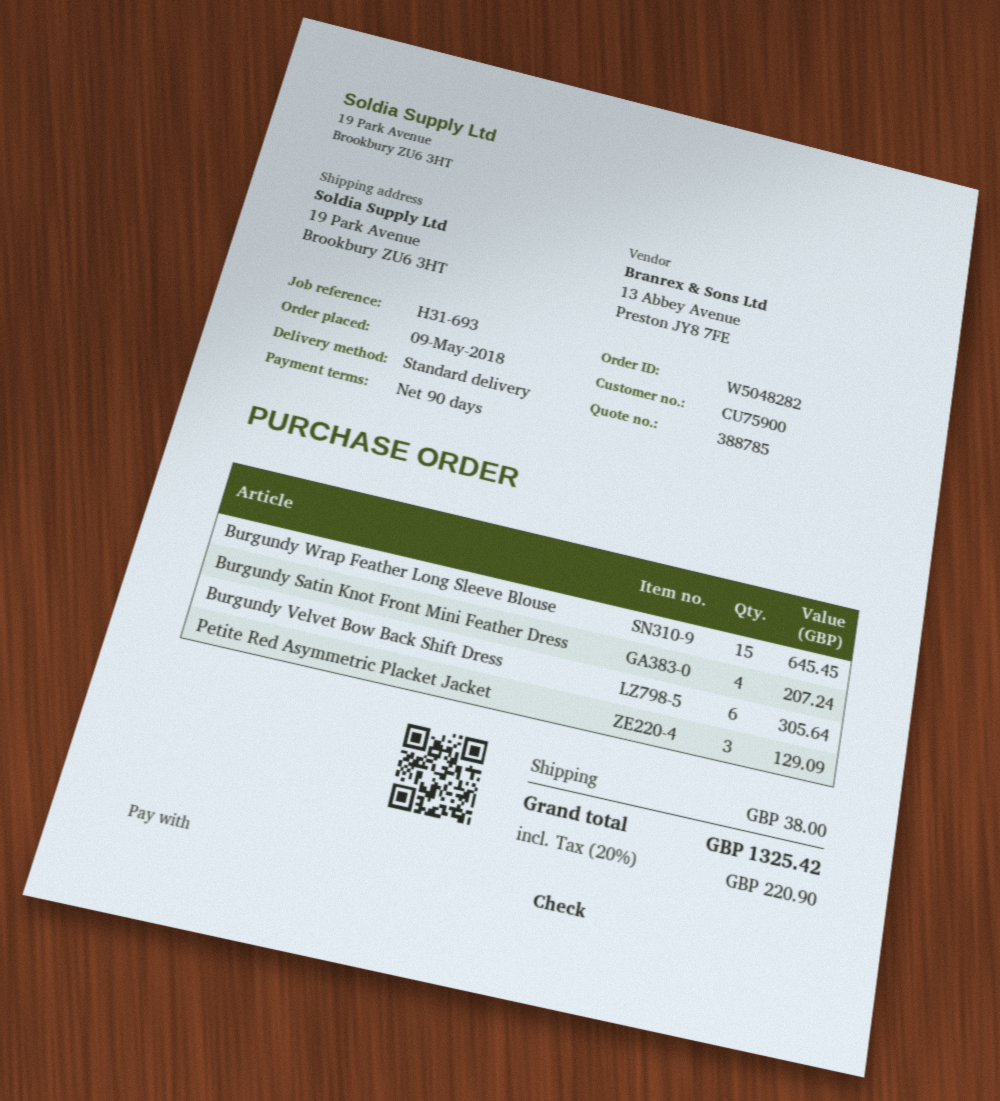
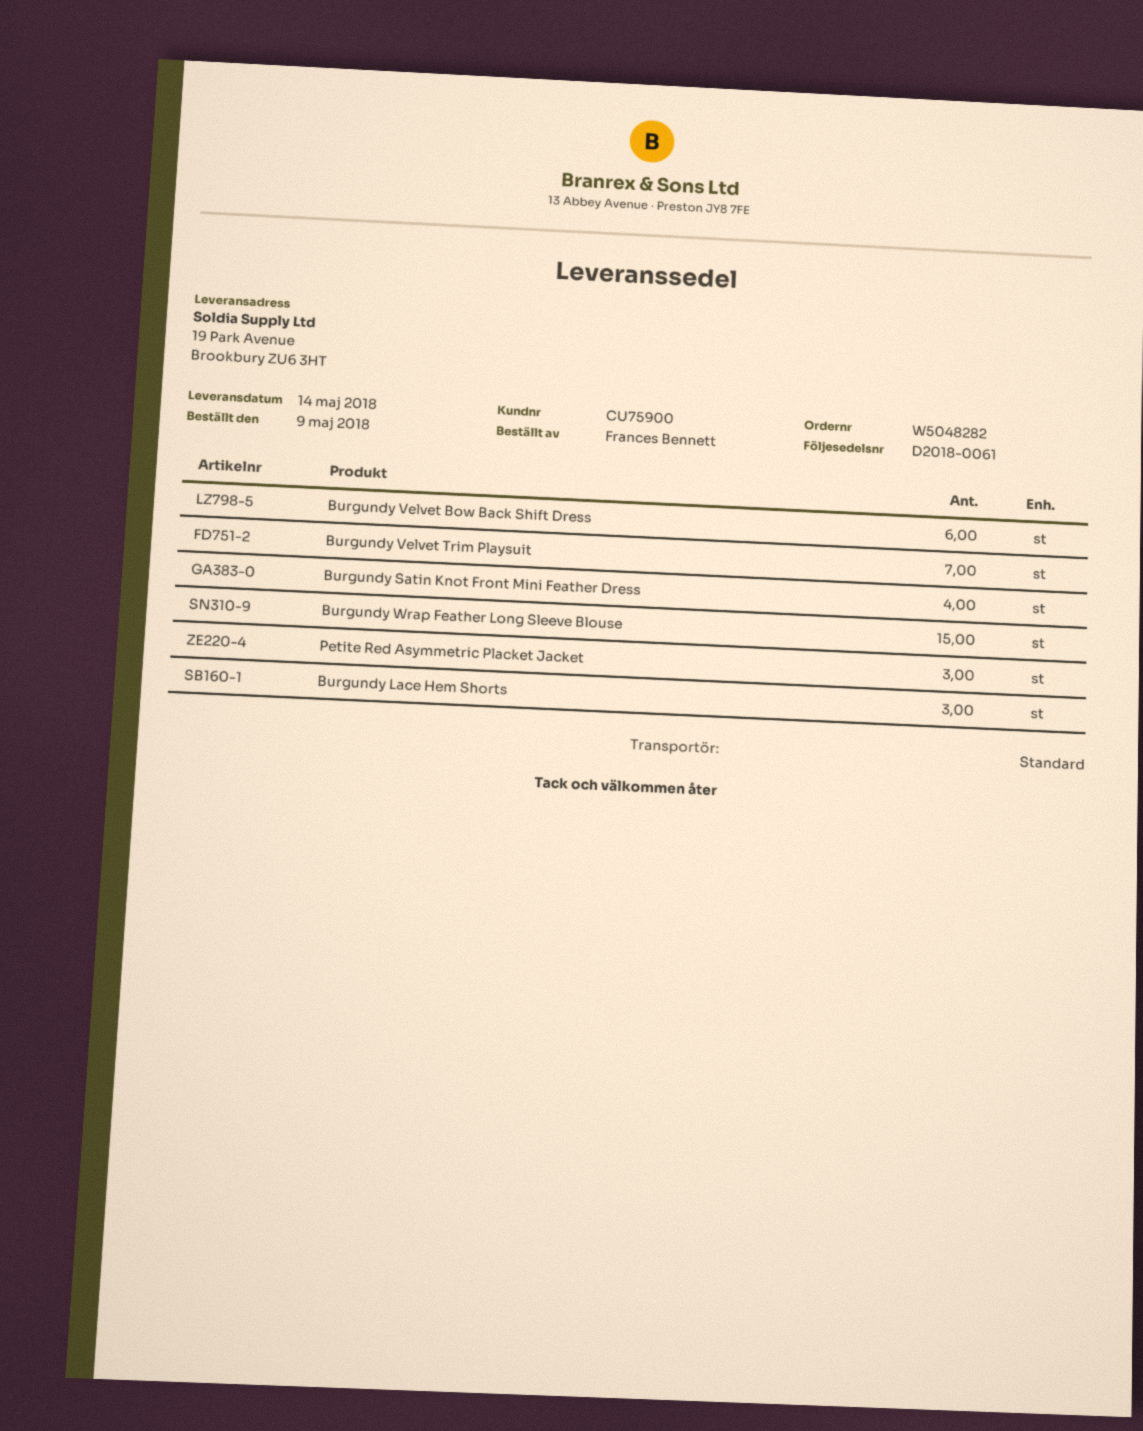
Burgundy Velvet Trim Playsuit: none -> 7
Burgundy Lace Hem Shorts: none -> 3

